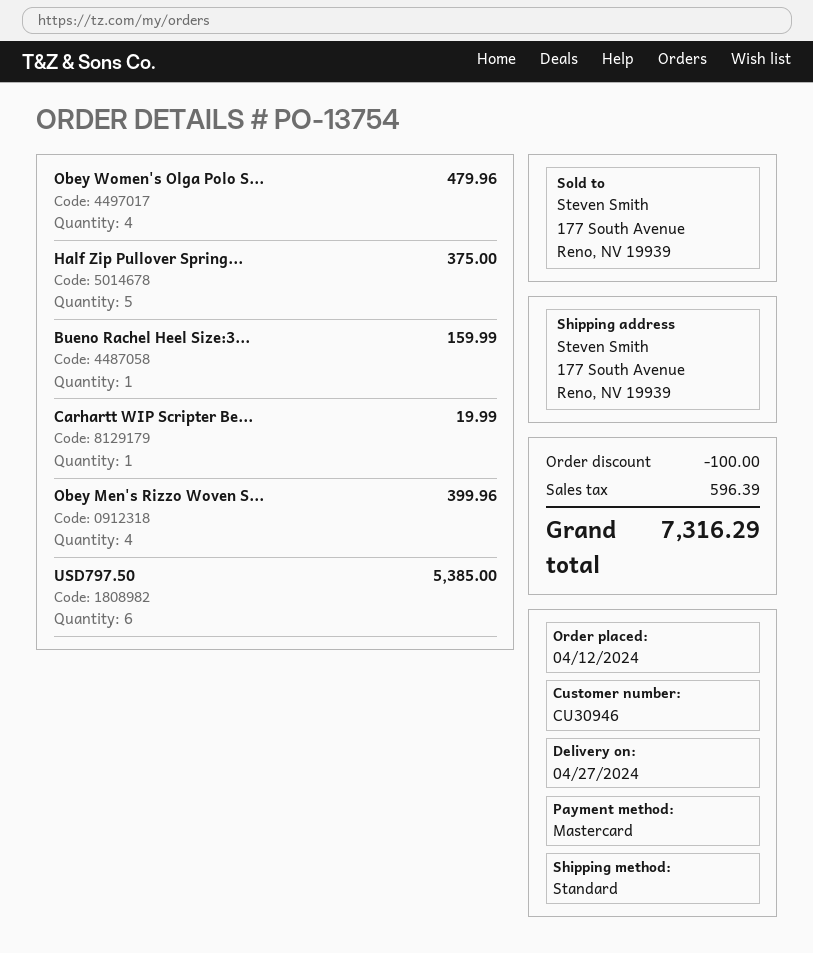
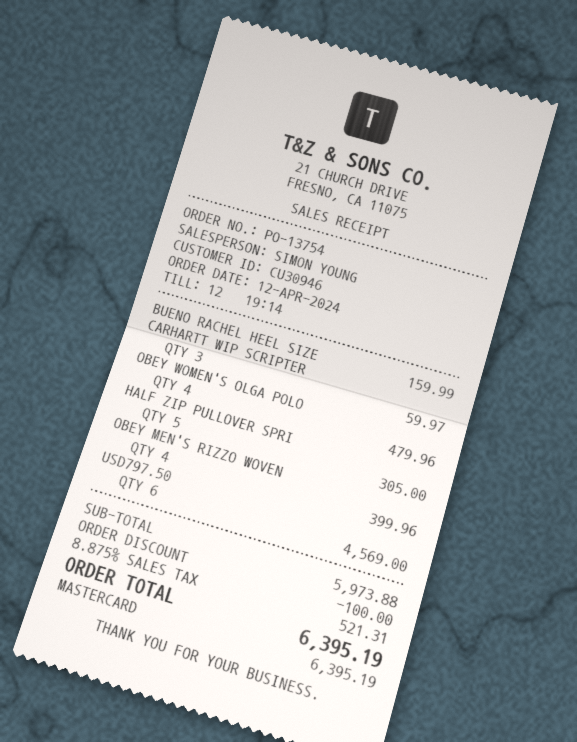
Half Zip Pullover Spring...: 5 for 375.00 -> 5 for 305.00
Carhartt WIP Scripter Be...: 1 for 19.99 -> 3 for 59.97
USD797.50: 6 for 5385.00 -> 6 for 4569.00
tax: 596.39 -> 521.31
total: 7316.29 -> 6395.19

